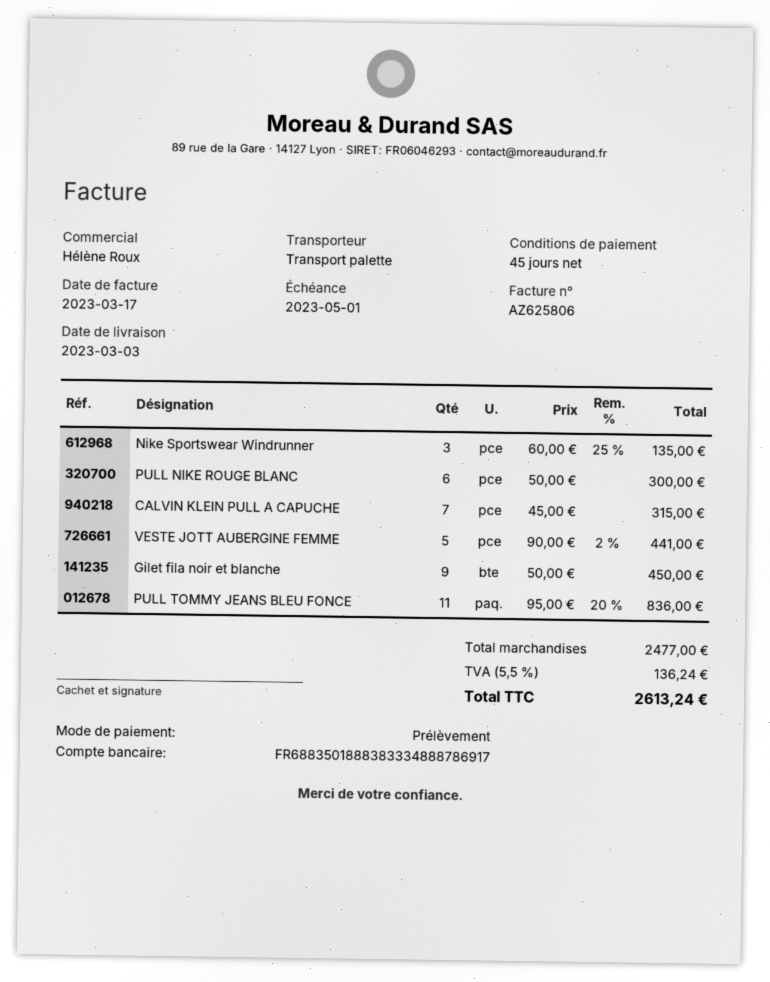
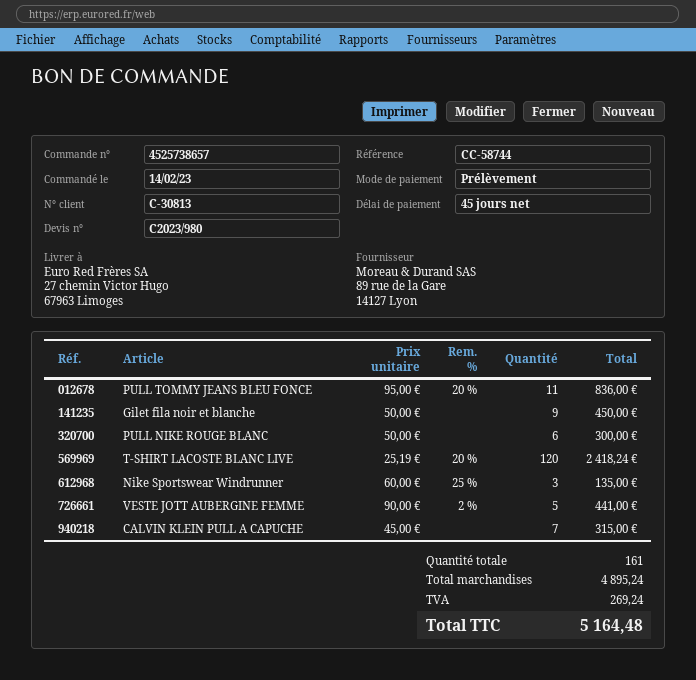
T-SHIRT LACOSTE BLANC LIVE: none -> 120 x 25.19 - 20% = 2418.24
subtotal: 2477.00 -> 4895.24
tax: 136.24 -> 269.24
total: 2613.24 -> 5164.48

